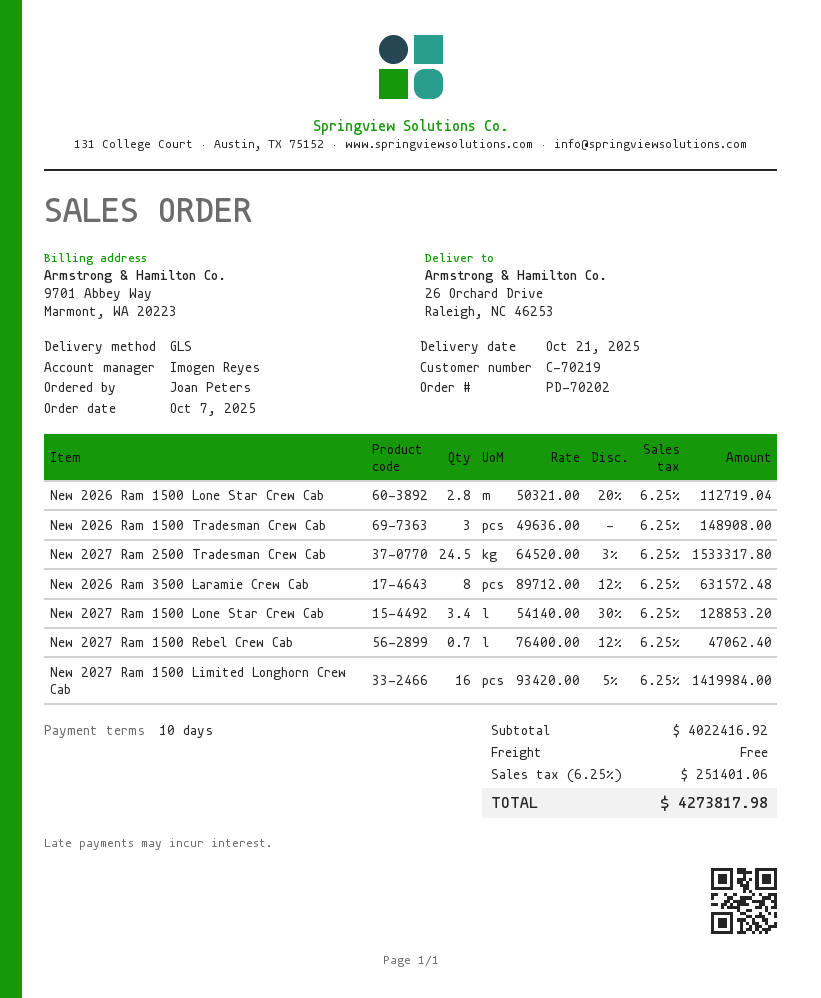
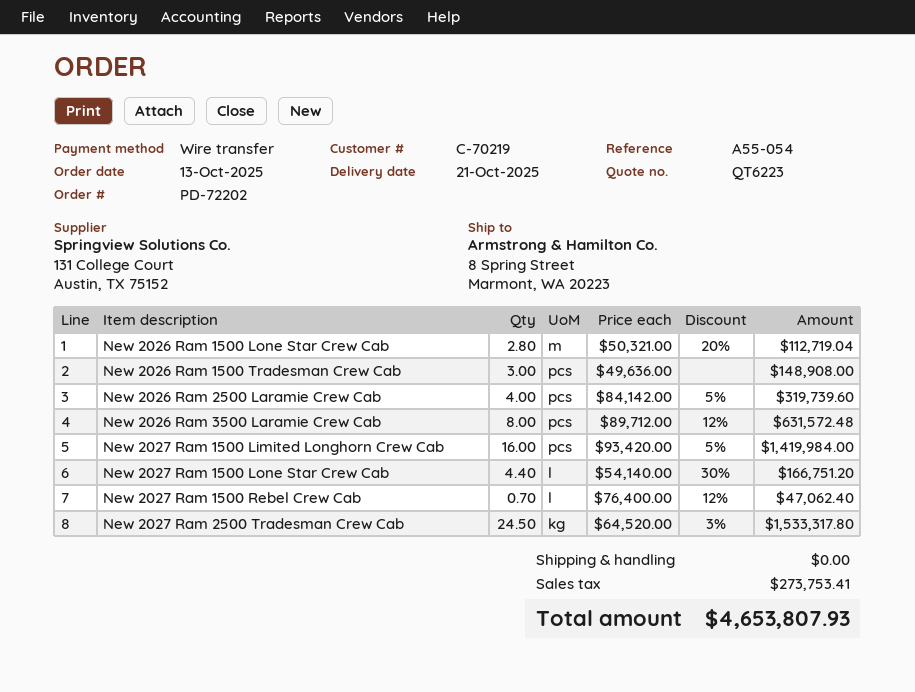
order number: PD-70202 -> PD-72202
order date: 2025-10-07 -> 2025-10-13
ship to: 26 Orchard Drive, Raleigh, NC 46253 -> 8 Spring Street, Marmont, WA 20223
New 2027 Ram 1500 Lone Star Crew Cab: 3.4 x 54140.00 - 30% = 128853.20 -> 4.4 x 54140.00 - 30% = 166751.20
New 2026 Ram 2500 Laramie Crew Cab: none -> 4 x 84142.00 - 5% = 319739.60
tax: 251401.06 -> 273753.41
total: 4273817.98 -> 4653807.93

